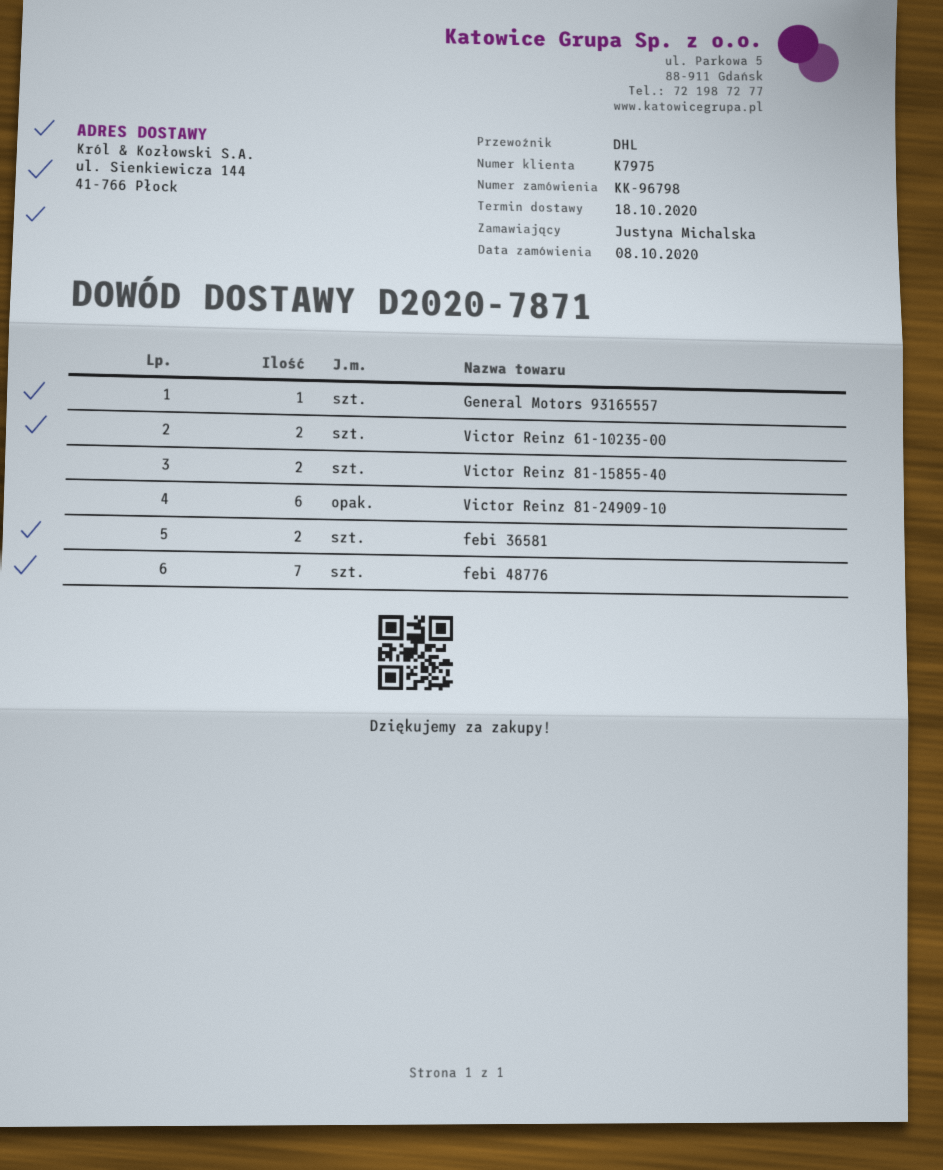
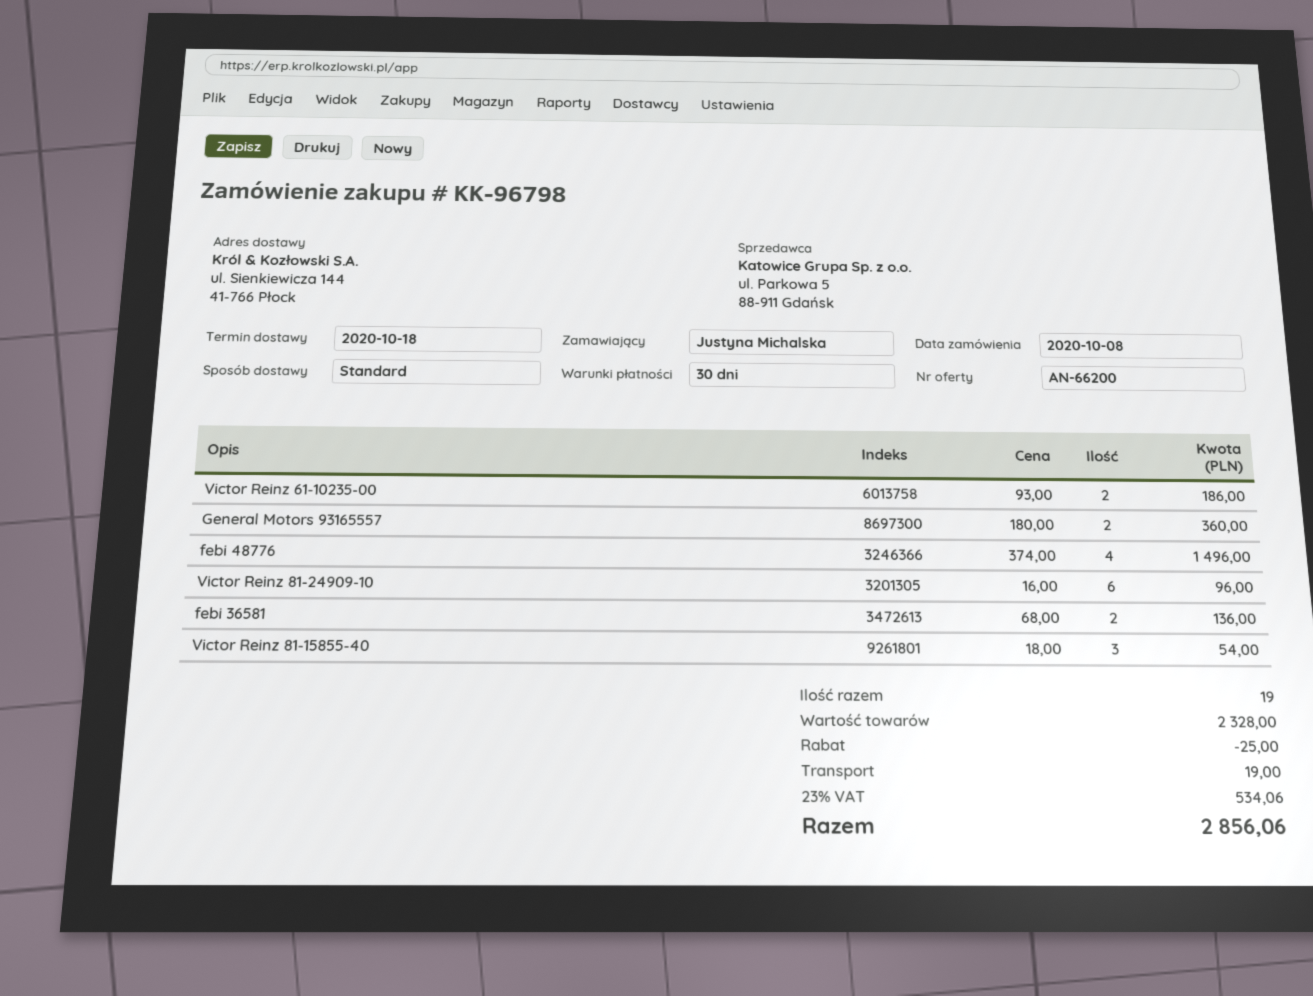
shipping method: DHL -> standard
General Motors 93165557: 1 -> 2
Victor Reinz 81-15855-40: 2 -> 3
febi 48776: 7 -> 4

